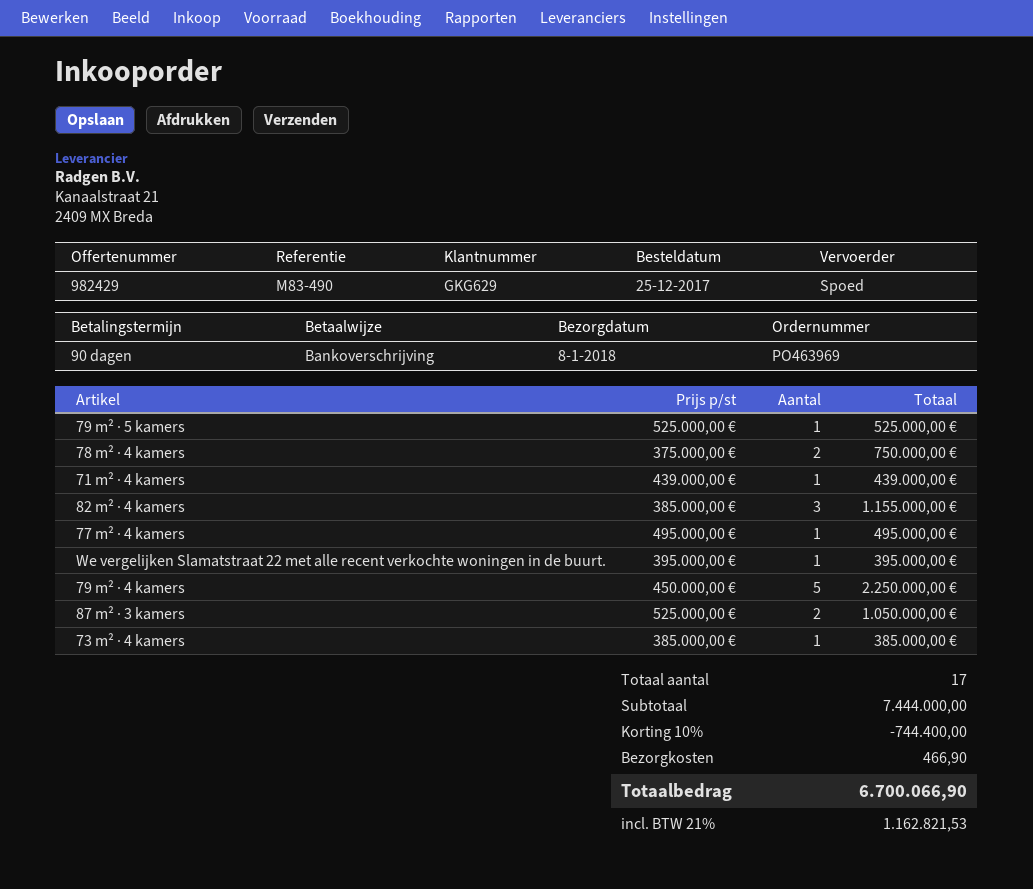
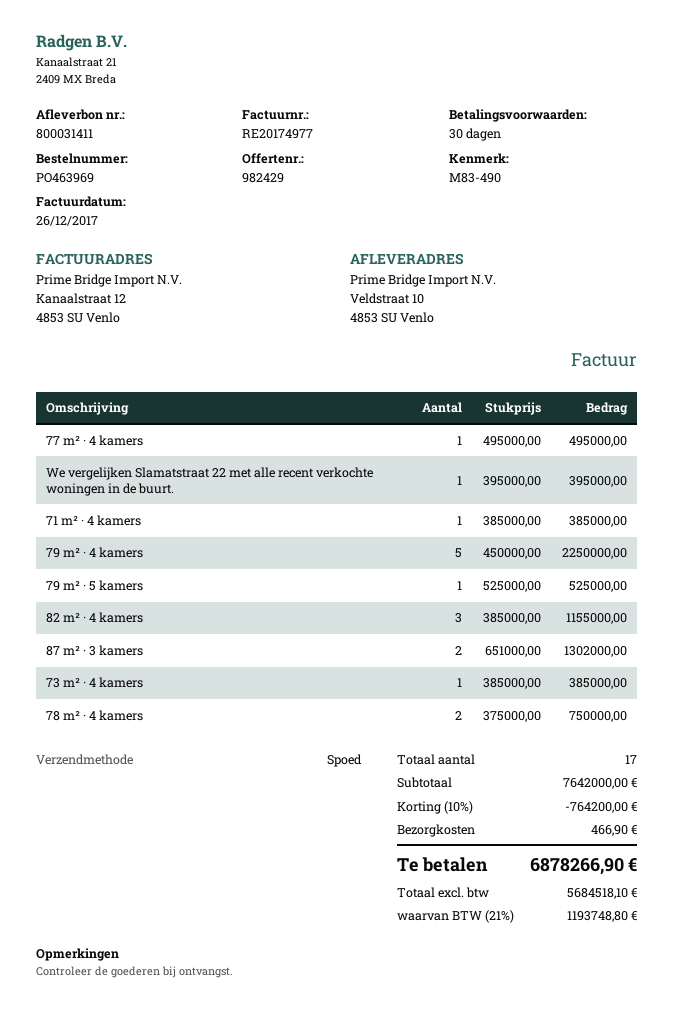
payment terms: 90 days -> 30 days
71 m² · 4 kamers: 1 x 439000.00 = 439000.00 -> 1 x 385000.00 = 385000.00
87 m² · 3 kamers: 2 x 525000.00 = 1050000.00 -> 2 x 651000.00 = 1302000.00
subtotal: 7444000.00 -> 7642000.00
discount: 10% = 744400.00 -> 10% = 764200.00
tax: 21% = 1162821.53 -> 21% = 1193748.80
total: 6700066.90 -> 6878266.90

